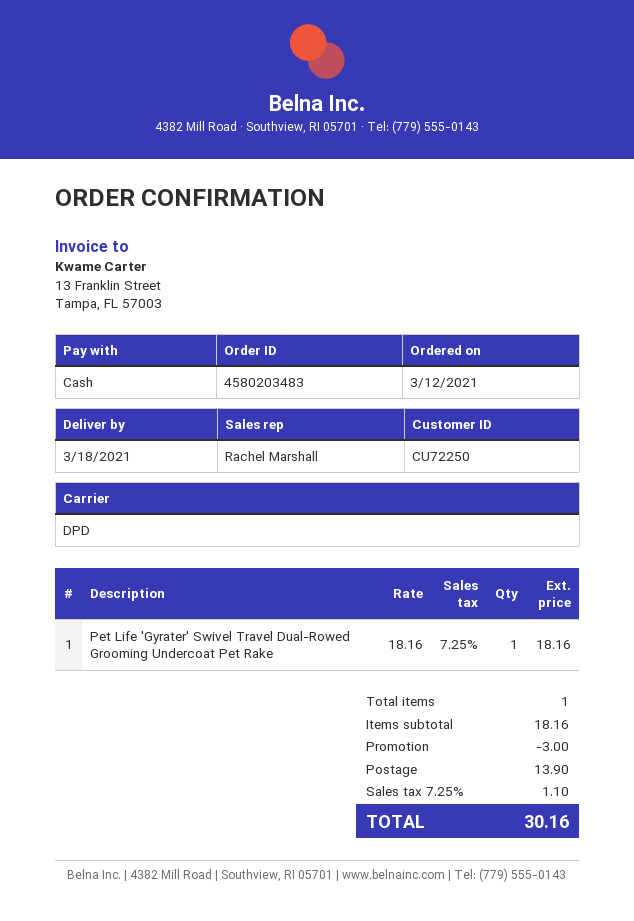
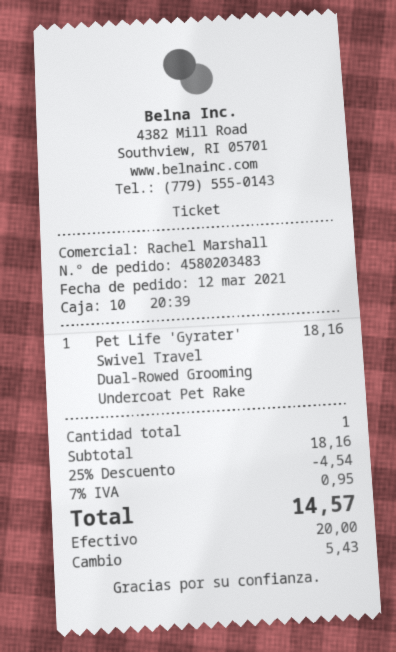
discount: 3.00 -> 4.54
shipping: 13.90 -> none
tax: 7.25% = 1.10 -> 7% = 0.95
total: 30.16 -> 14.57

